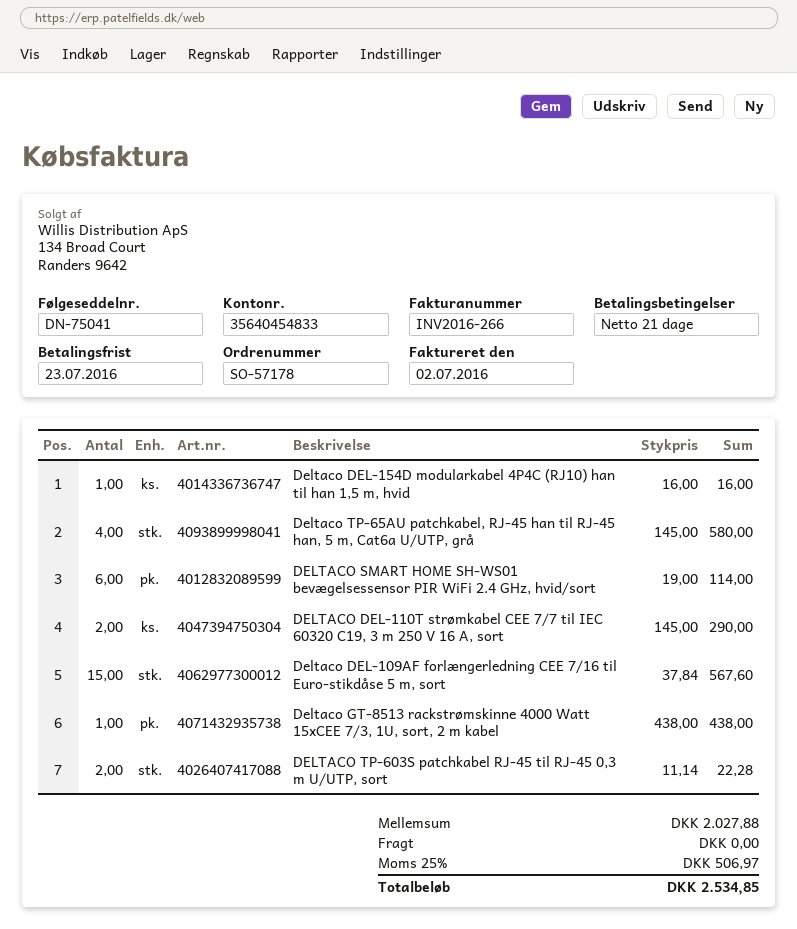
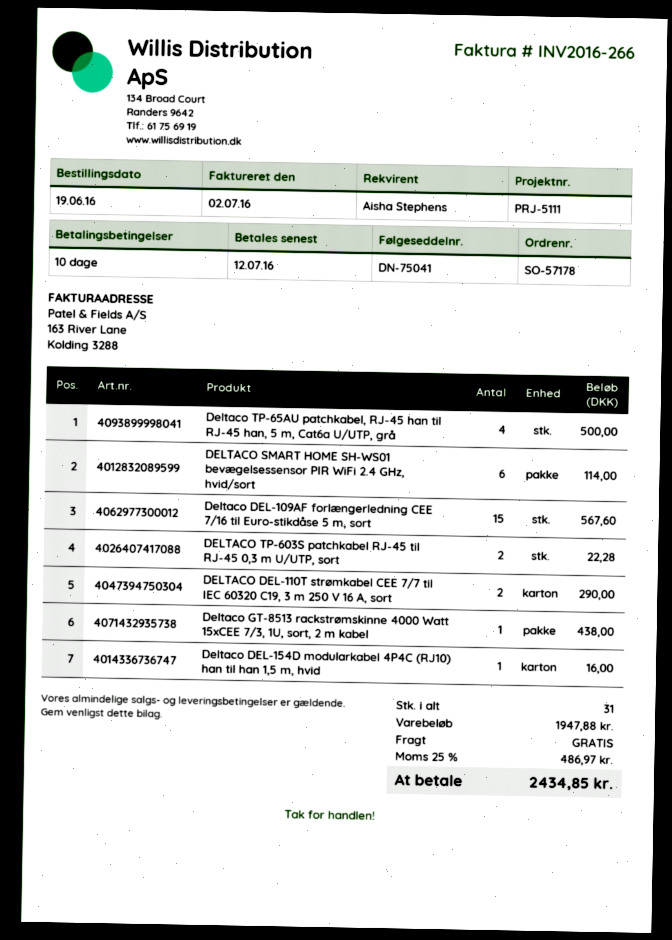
payment terms: 21 days -> 10 days
due date: 2016-07-23 -> 2016-07-12
Deltaco TP-65AU patchkabel, RJ-45 han til RJ-45 han, 5 m, Cat6a U/UTP, grå: 4 for 580.00 -> 4 for 500.00
subtotal: 2027.88 -> 1947.88
tax: 25% = 506.97 -> 25% = 486.97
total: 2534.85 -> 2434.85

